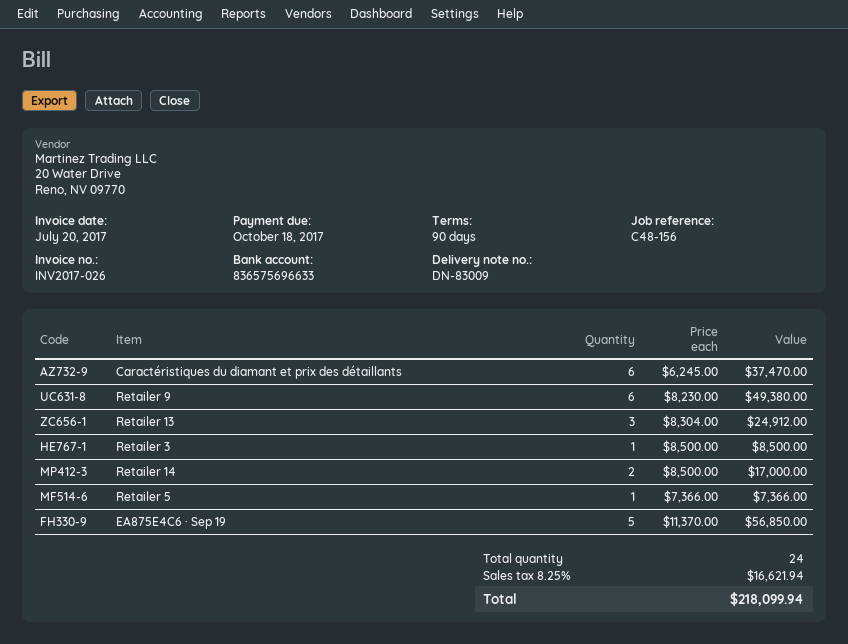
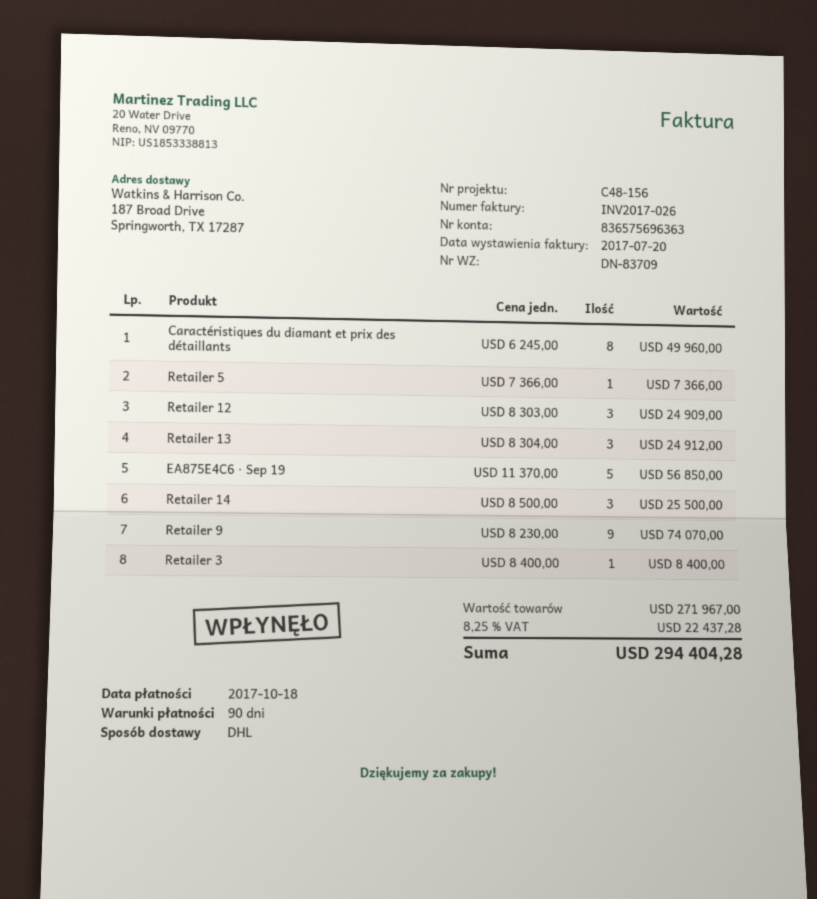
delivery note number: DN-83009 -> DN-83709
bank account: 836575696633 -> 836575696363
Caractéristiques du diamant et prix des détaillants: 6 x 6245.00 = 37470.00 -> 8 x 6245.00 = 49960.00
Retailer 9: 6 x 8230.00 = 49380.00 -> 9 x 8230.00 = 74070.00
Retailer 3: 1 x 8500.00 = 8500.00 -> 1 x 8400.00 = 8400.00
Retailer 14: 2 x 8500.00 = 17000.00 -> 3 x 8500.00 = 25500.00
Retailer 12: none -> 3 x 8303.00 = 24909.00
tax: 8.25% = 16621.94 -> 8.25% = 22437.28
total: 218099.94 -> 294404.28

